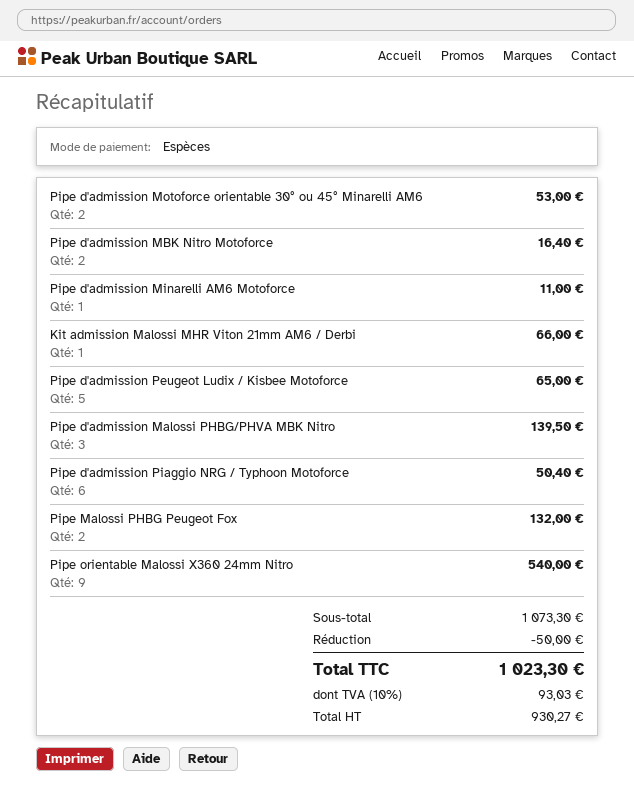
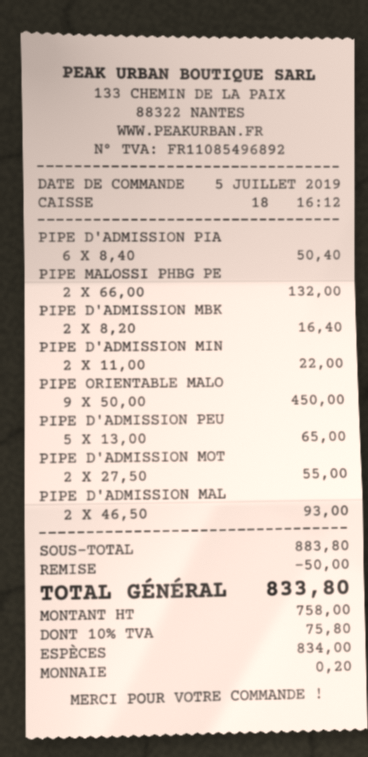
Pipe d'admission Motoforce orientable 30° ou 45° Minarelli AM6: 2 for 53.00 -> 2 for 55.00
Pipe d'admission Minarelli AM6 Motoforce: 1 for 11.00 -> 2 for 22.00
Kit admission Malossi MHR Viton 21mm AM6 / Derbi: 1 for 66.00 -> none
Pipe d'admission Malossi PHBG/PHVA MBK Nitro: 3 for 139.50 -> 2 for 93.00
Pipe orientable Malossi X360 24mm Nitro: 9 for 540.00 -> 9 for 450.00
subtotal: 1073.30 -> 883.80
net: 930.27 -> 758.00
tax: 10% = 93.03 -> 10% = 75.80
total: 1023.30 -> 833.80

